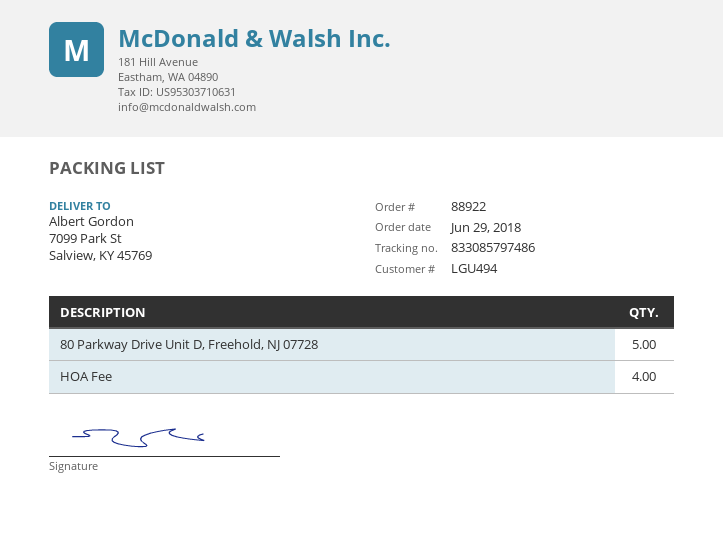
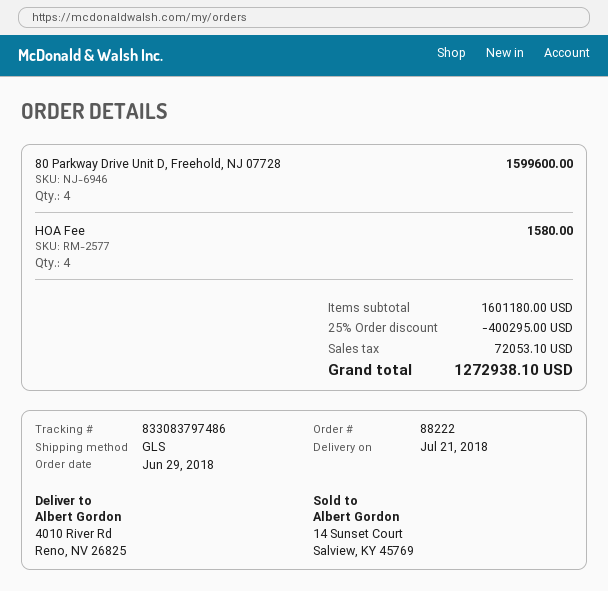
order number: 88922 -> 88222
tracking number: 833085797486 -> 833083797486
ship to: 7099 Park St, Salview, KY 45769 -> 4010 River Rd, Reno, NV 26825
80 Parkway Drive Unit D, Freehold, NJ 07728: 5 -> 4

